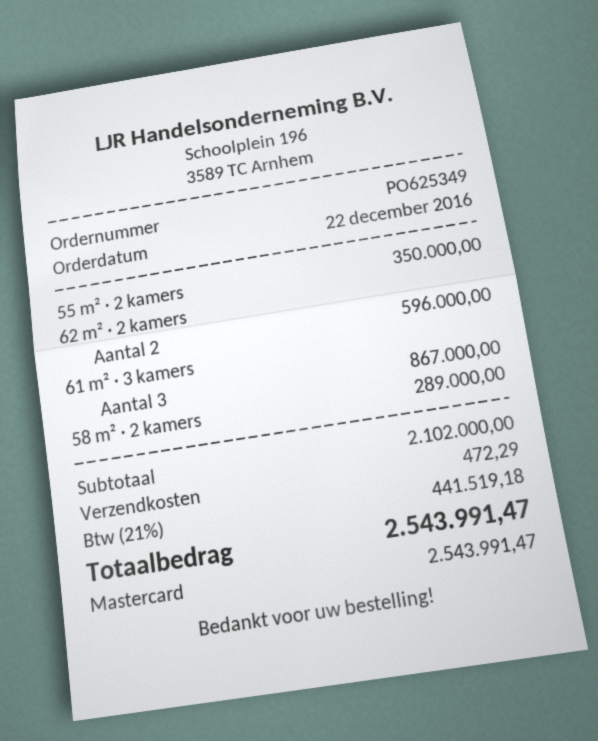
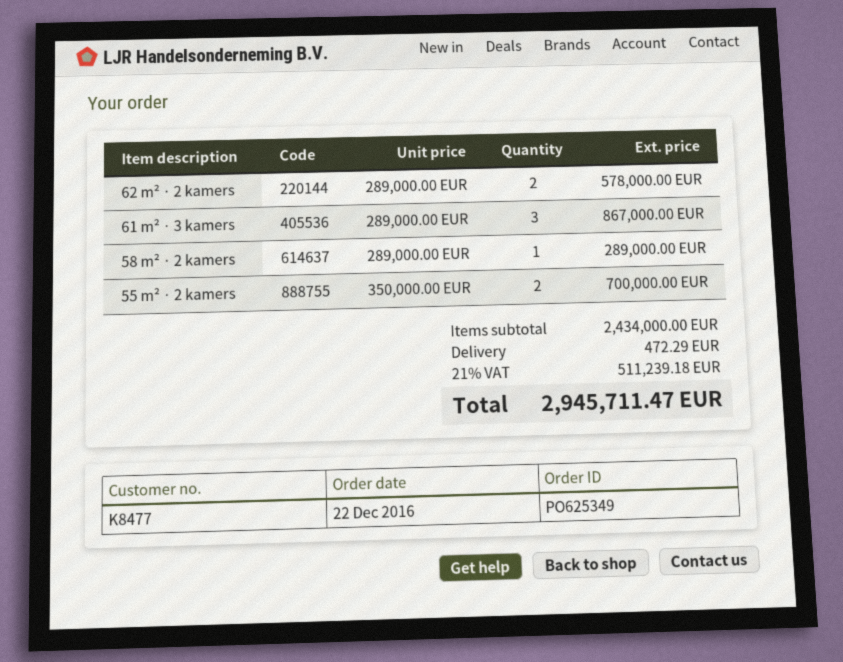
55 m² · 2 kamers: 1 for 350000.00 -> 2 for 700000.00
62 m² · 2 kamers: 2 for 596000.00 -> 2 for 578000.00
subtotal: 2102000.00 -> 2434000.00
tax: 21% = 441519.18 -> 21% = 511239.18
total: 2543991.47 -> 2945711.47

